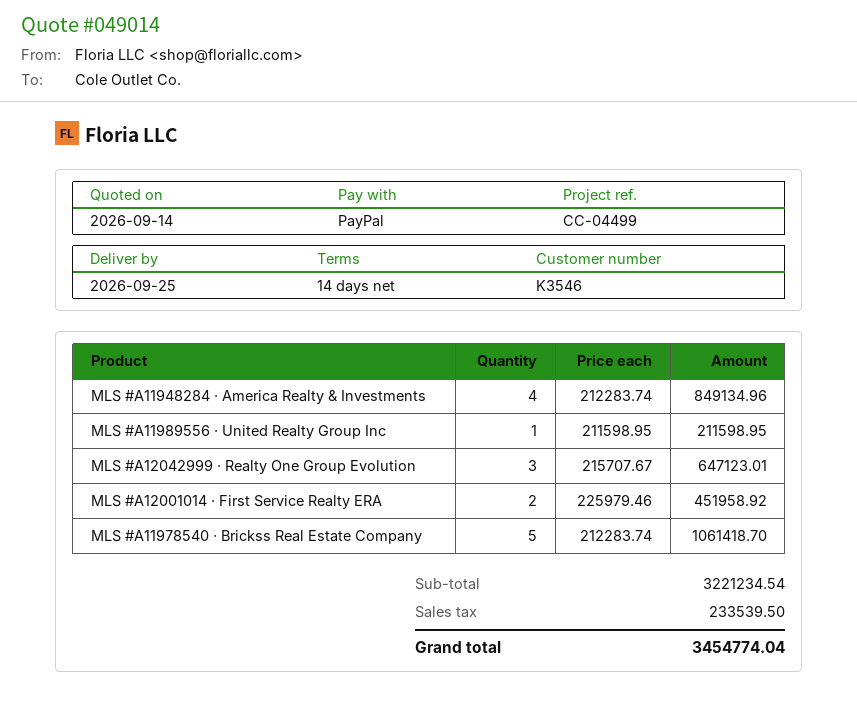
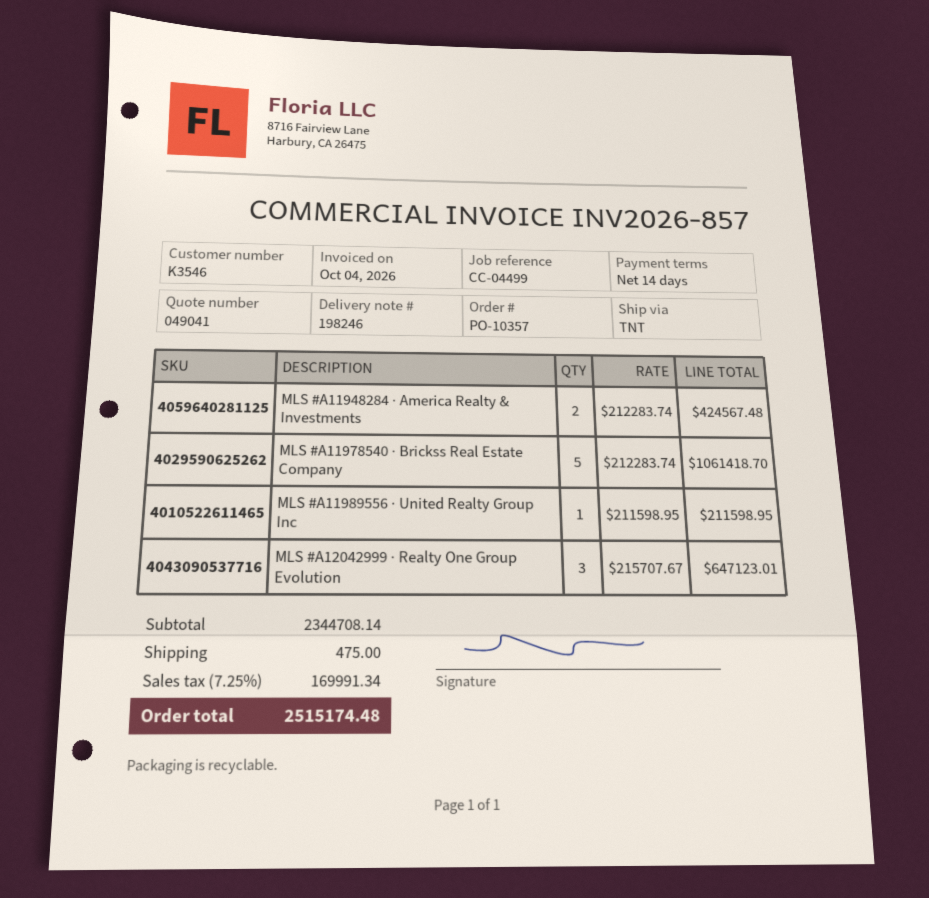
quote number: 049014 -> 049041
MLS #A11948284 · America Realty & Investments: 4 x 212283.74 = 849134.96 -> 2 x 212283.74 = 424567.48
MLS #A12001014 · First Service Realty ERA: 2 x 225979.46 = 451958.92 -> none
subtotal: 3221234.54 -> 2344708.14
shipping: none -> 475.00
tax: 233539.50 -> 169991.34
total: 3454774.04 -> 2515174.48

